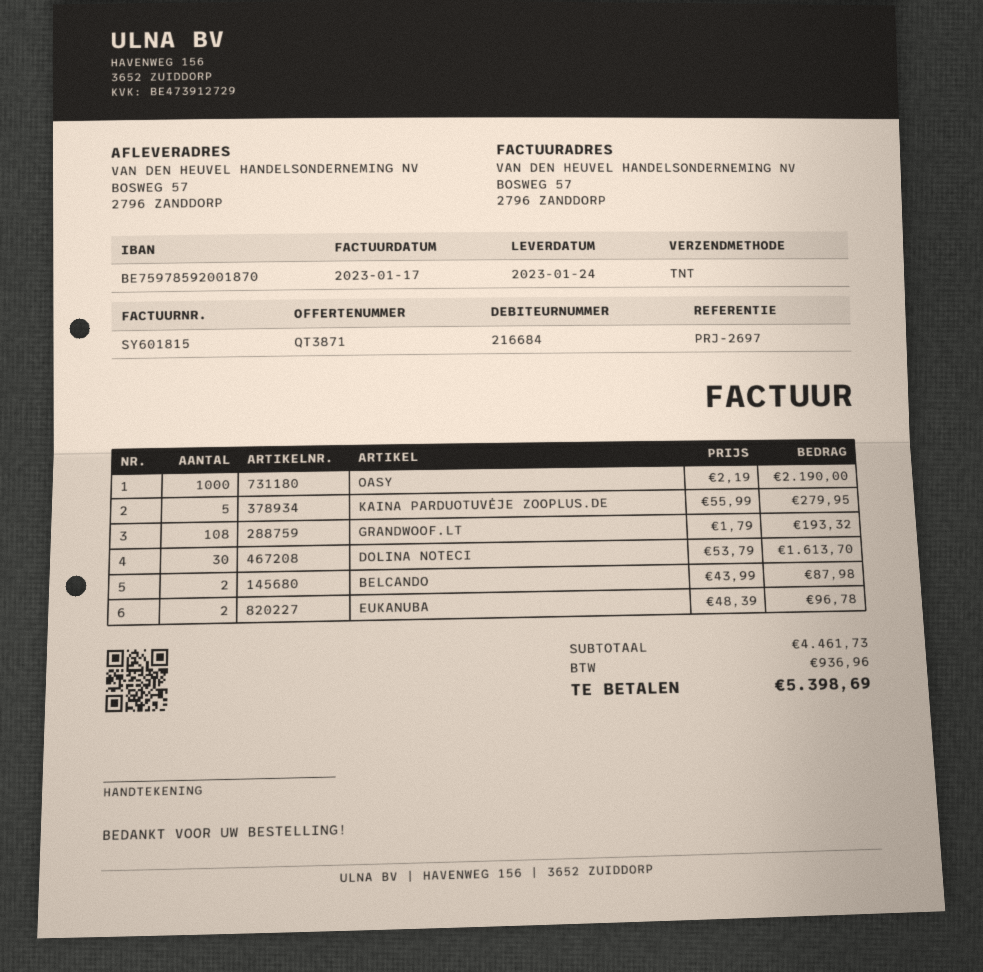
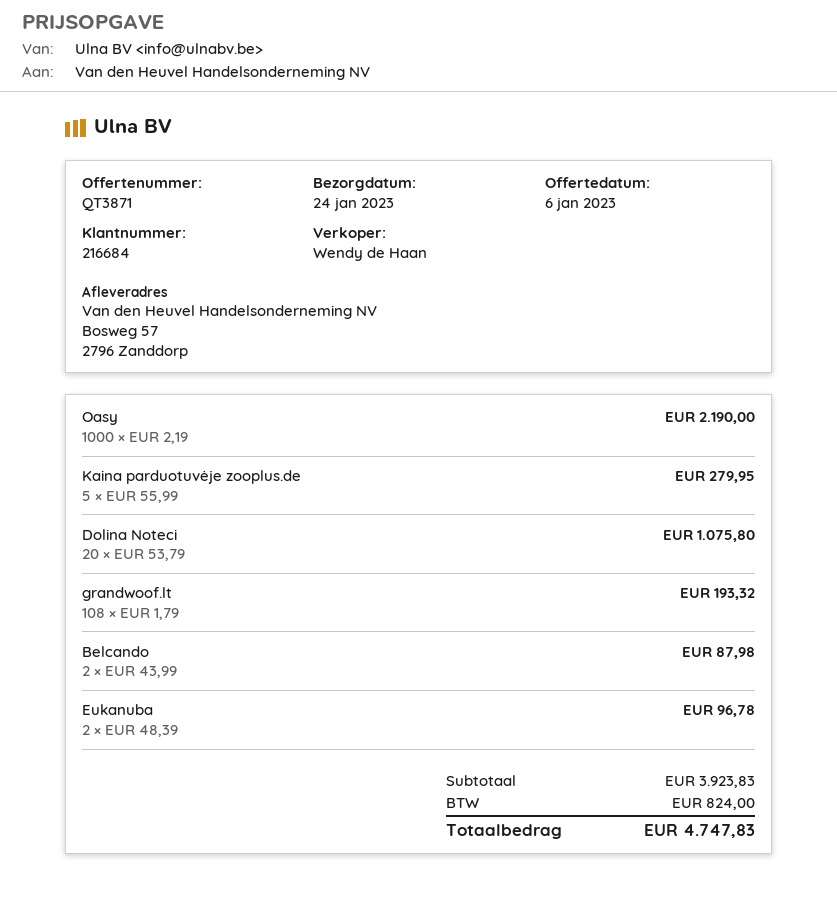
DOLINA NOTECI: 30 x 53.79 = 1613.70 -> 20 x 53.79 = 1075.80
subtotal: 4461.73 -> 3923.83
tax: 936.96 -> 824.00
total: 5398.69 -> 4747.83

